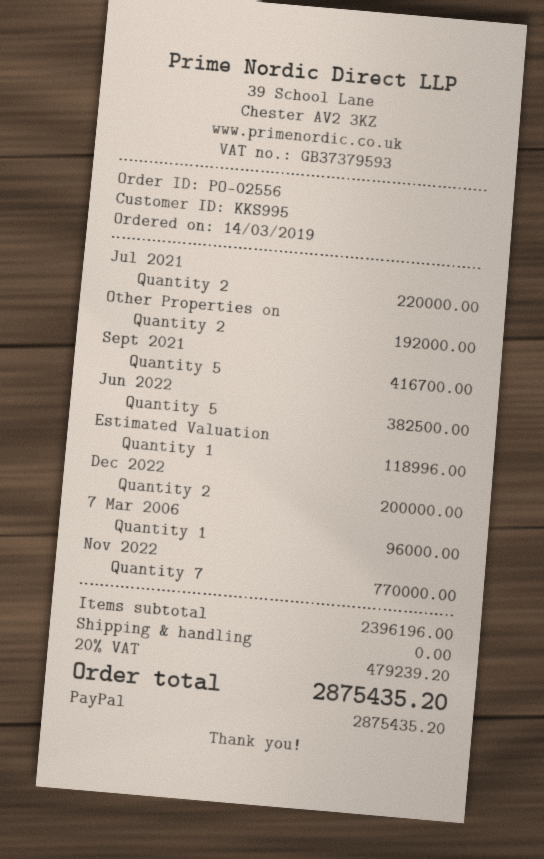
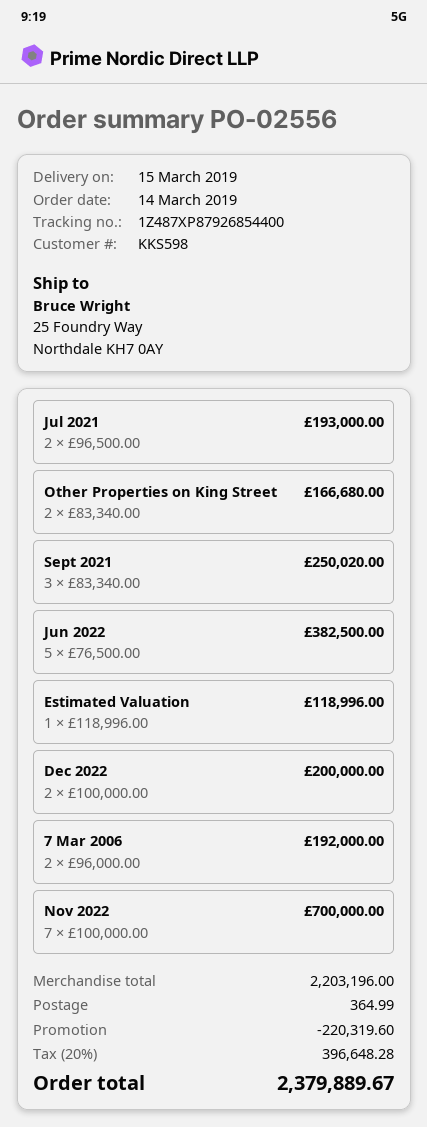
customer number: KKS995 -> KKS598
Jul 2021: 2 for 220000.00 -> 2 for 193000.00
Other Properties on: 2 for 192000.00 -> 2 for 166680.00
Sept 2021: 5 for 416700.00 -> 3 for 250020.00
7 Mar 2006: 1 for 96000.00 -> 2 for 192000.00
Nov 2022: 7 for 770000.00 -> 7 for 700000.00
subtotal: 2396196.00 -> 2203196.00
discount: none -> 220319.60
shipping: 0.00 -> 364.99
tax: 20% = 479239.20 -> 20% = 396648.28
total: 2875435.20 -> 2379889.67

